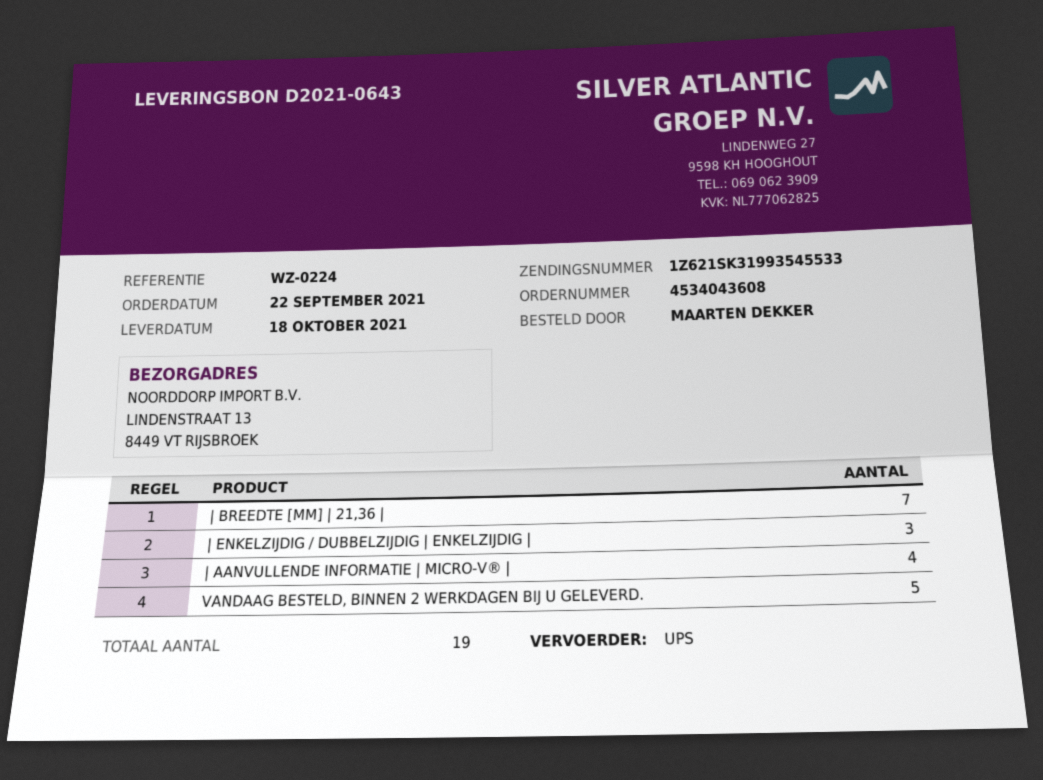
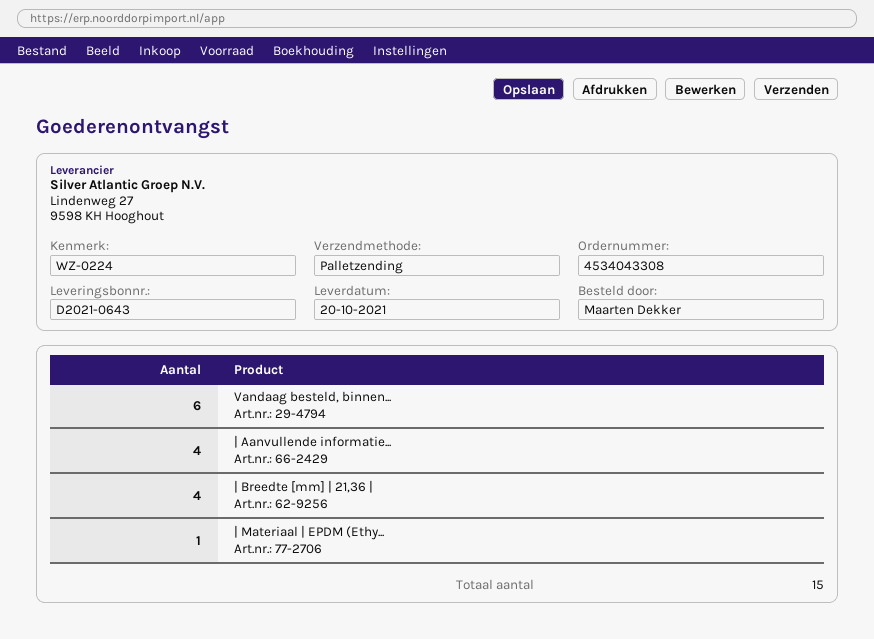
order number: 4534043608 -> 4534043308
delivery date: 2021-10-18 -> 2021-10-20
shipping method: UPS -> pallet freight
| BREEDTE [MM] | 21,36 |: 7 -> 4
| ENKELZIJDIG / DUBBELZIJDIG | ENKELZIJDIG |: 3 -> none
VANDAAG BESTELD, BINNEN 2 WERKDAGEN BIJ U GELEVERD.: 5 -> 6
| Materiaal | EPDM (Ethy...: none -> 1
total quantity: 19 -> 15

